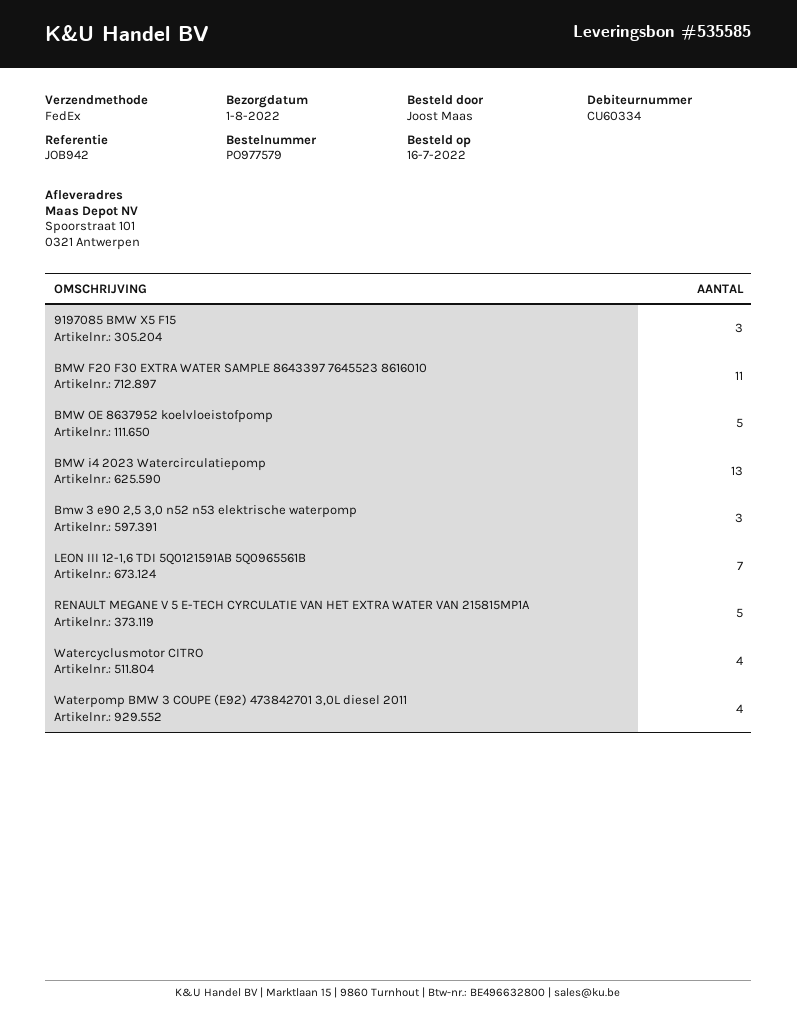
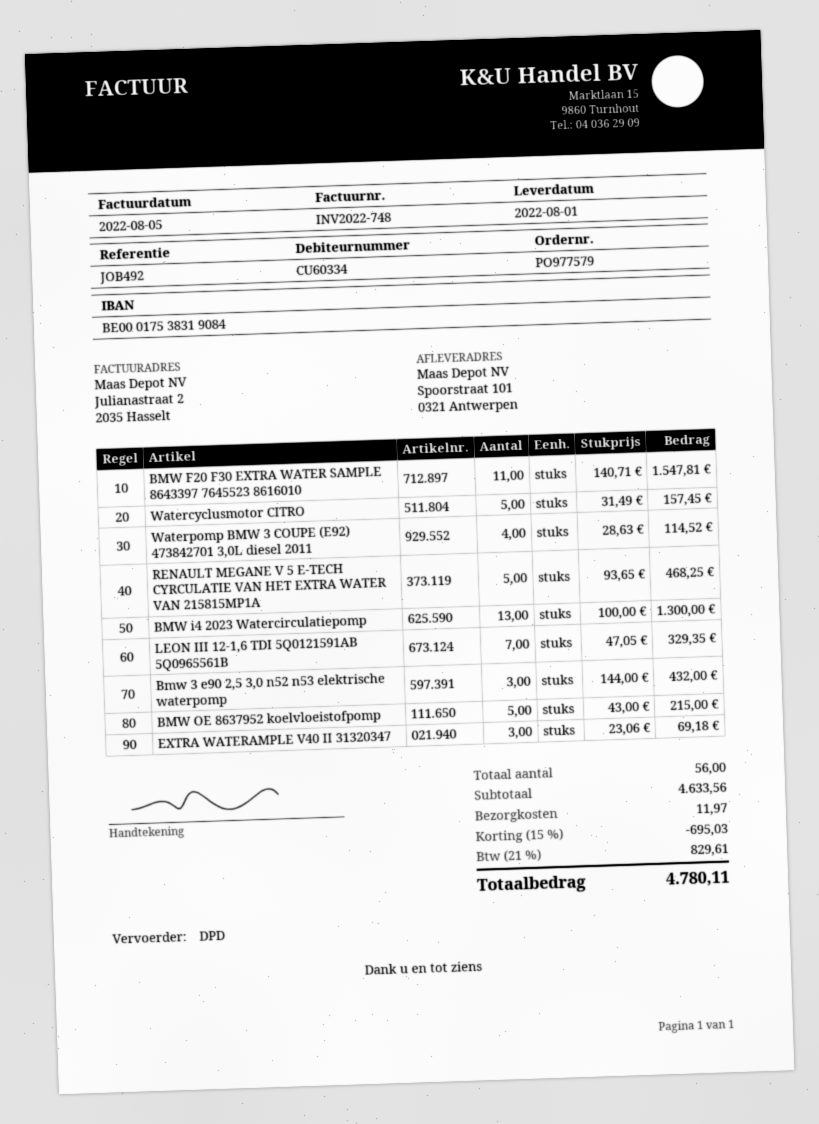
reference: JOB942 -> JOB492
shipping method: FedEx -> DPD
9197085 BMW X5 F15: 3 -> none
Watercyclusmotor CITRO: 4 -> 5
EXTRA WATERAMPLE V40 II 31320347: none -> 3

